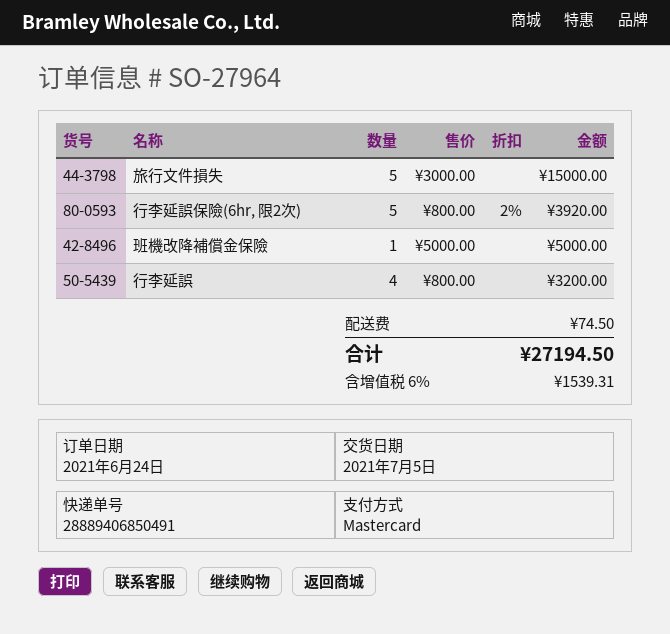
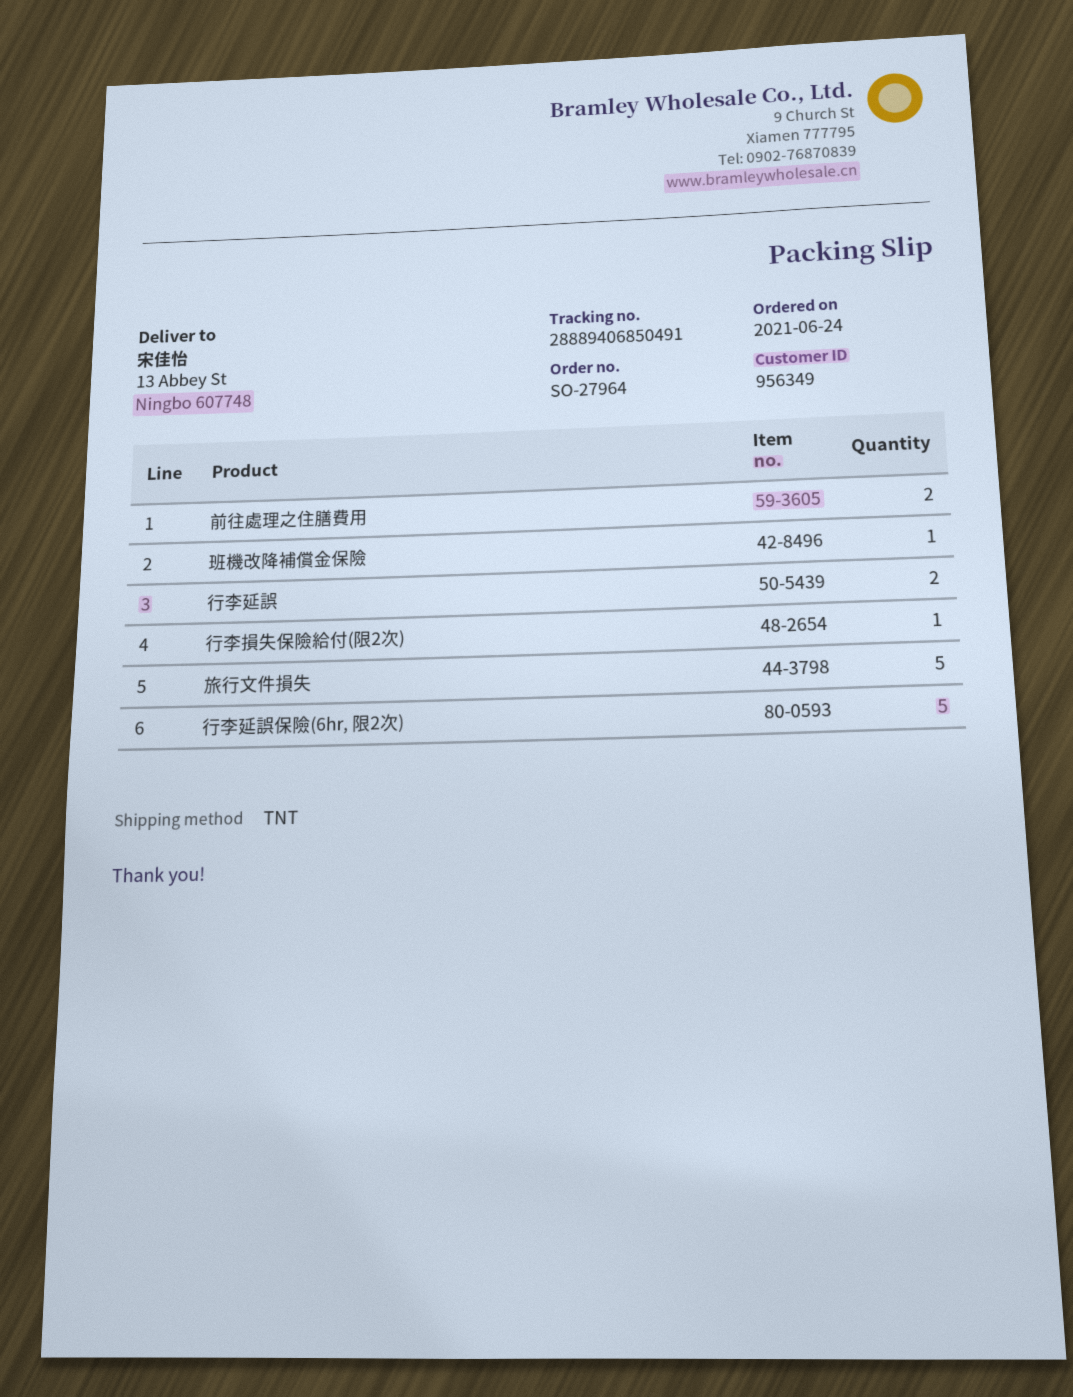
行李延誤: 4 -> 2
前往處理之住膳費用: none -> 2
行李損失保險給付(限2次): none -> 1

